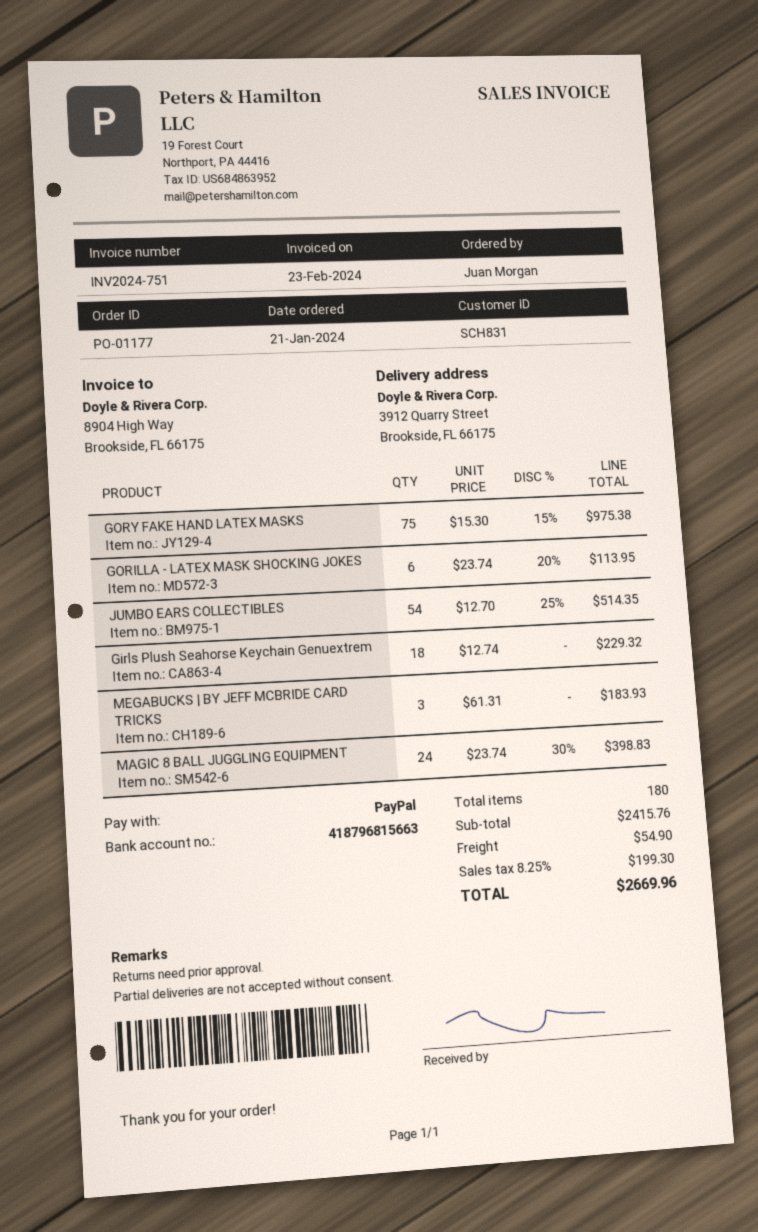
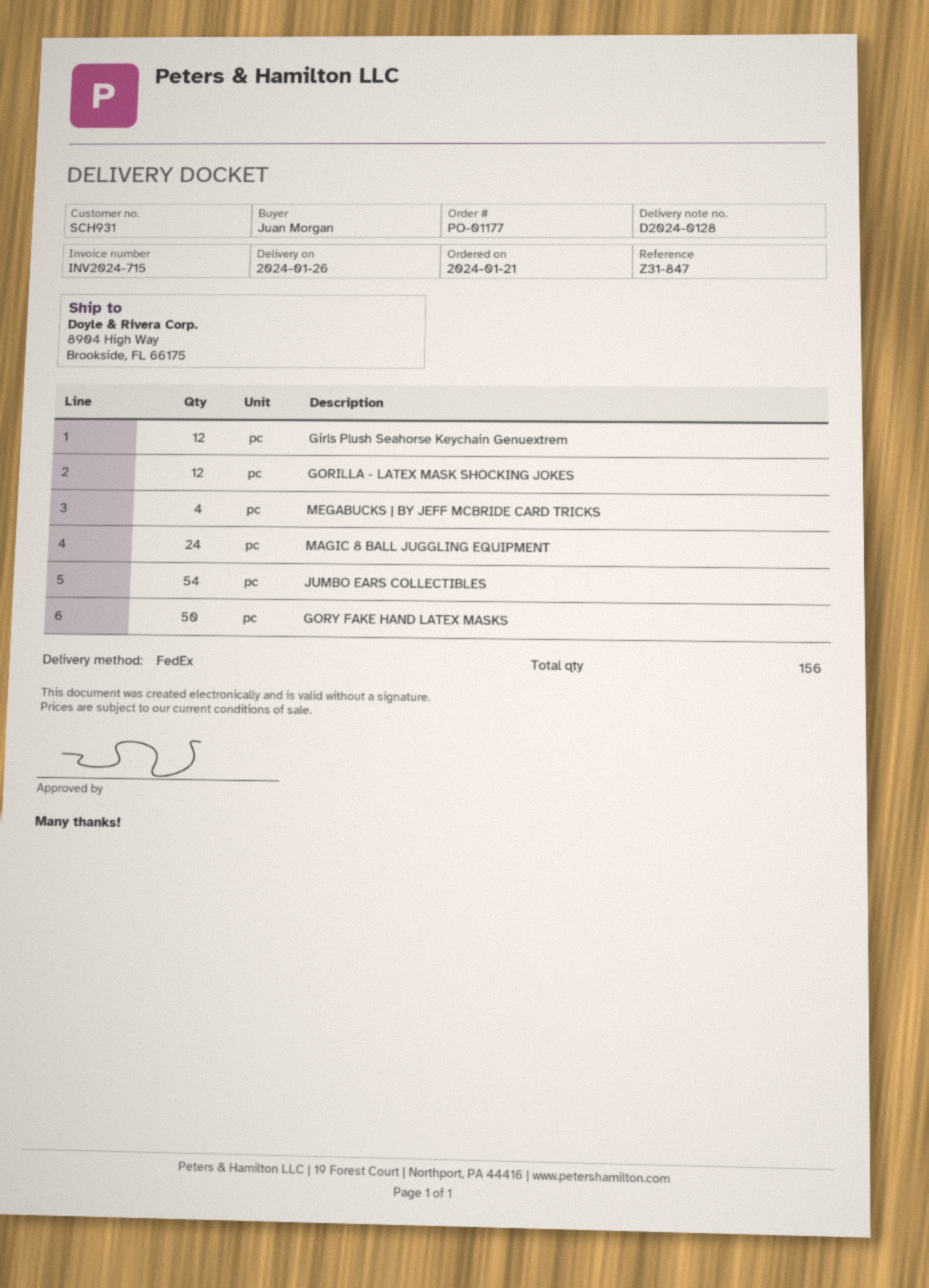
invoice number: INV2024-751 -> INV2024-715
customer number: SCH831 -> SCH931
ship to: 3912 Quarry Street, Brookside, FL 66175 -> 8904 High Way, Brookside, FL 66175
GORY FAKE HAND LATEX MASKS: 75 -> 50
GORILLA - LATEX MASK SHOCKING JOKES: 6 -> 12
Girls Plush Seahorse Keychain Genuextrem: 18 -> 12
MEGABUCKS | BY JEFF MCBRIDE CARD TRICKS: 3 -> 4
total quantity: 180 -> 156

